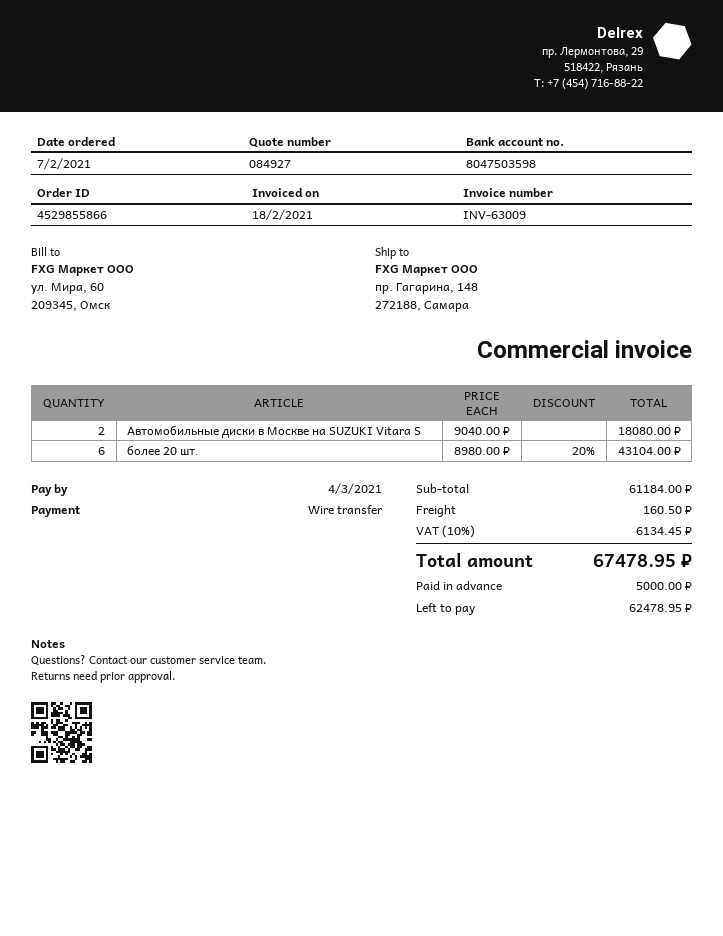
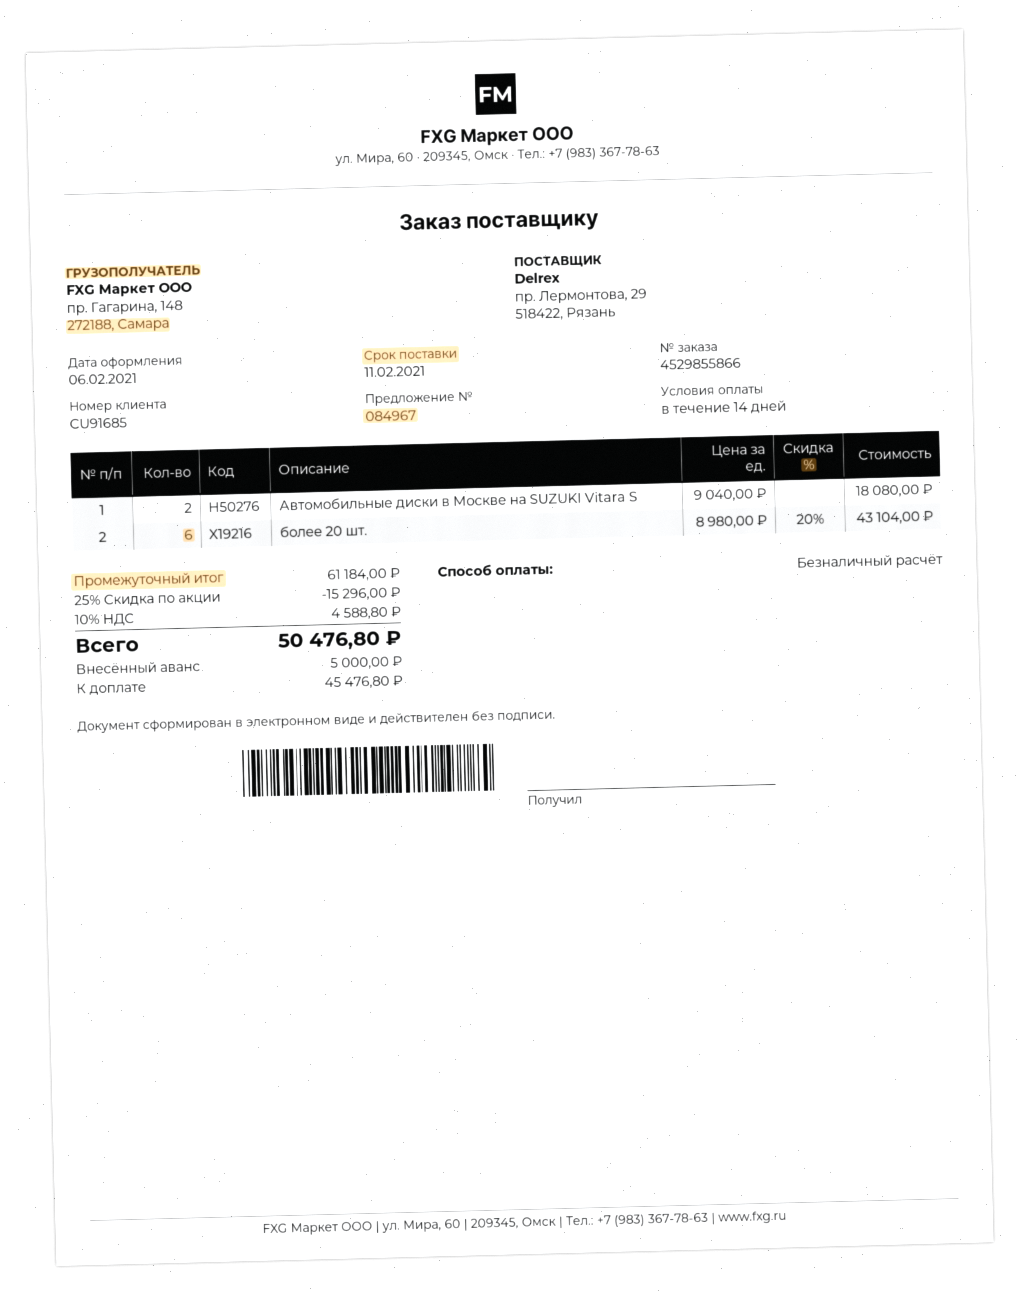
quote number: 084927 -> 084967
order date: 2021-02-07 -> 2021-02-06
discount: none -> 25% = 15296.00
shipping: 160.50 -> none
tax: 10% = 6134.45 -> 10% = 4588.80
total: 67478.95 -> 50476.80
balance: 62478.95 -> 45476.80

